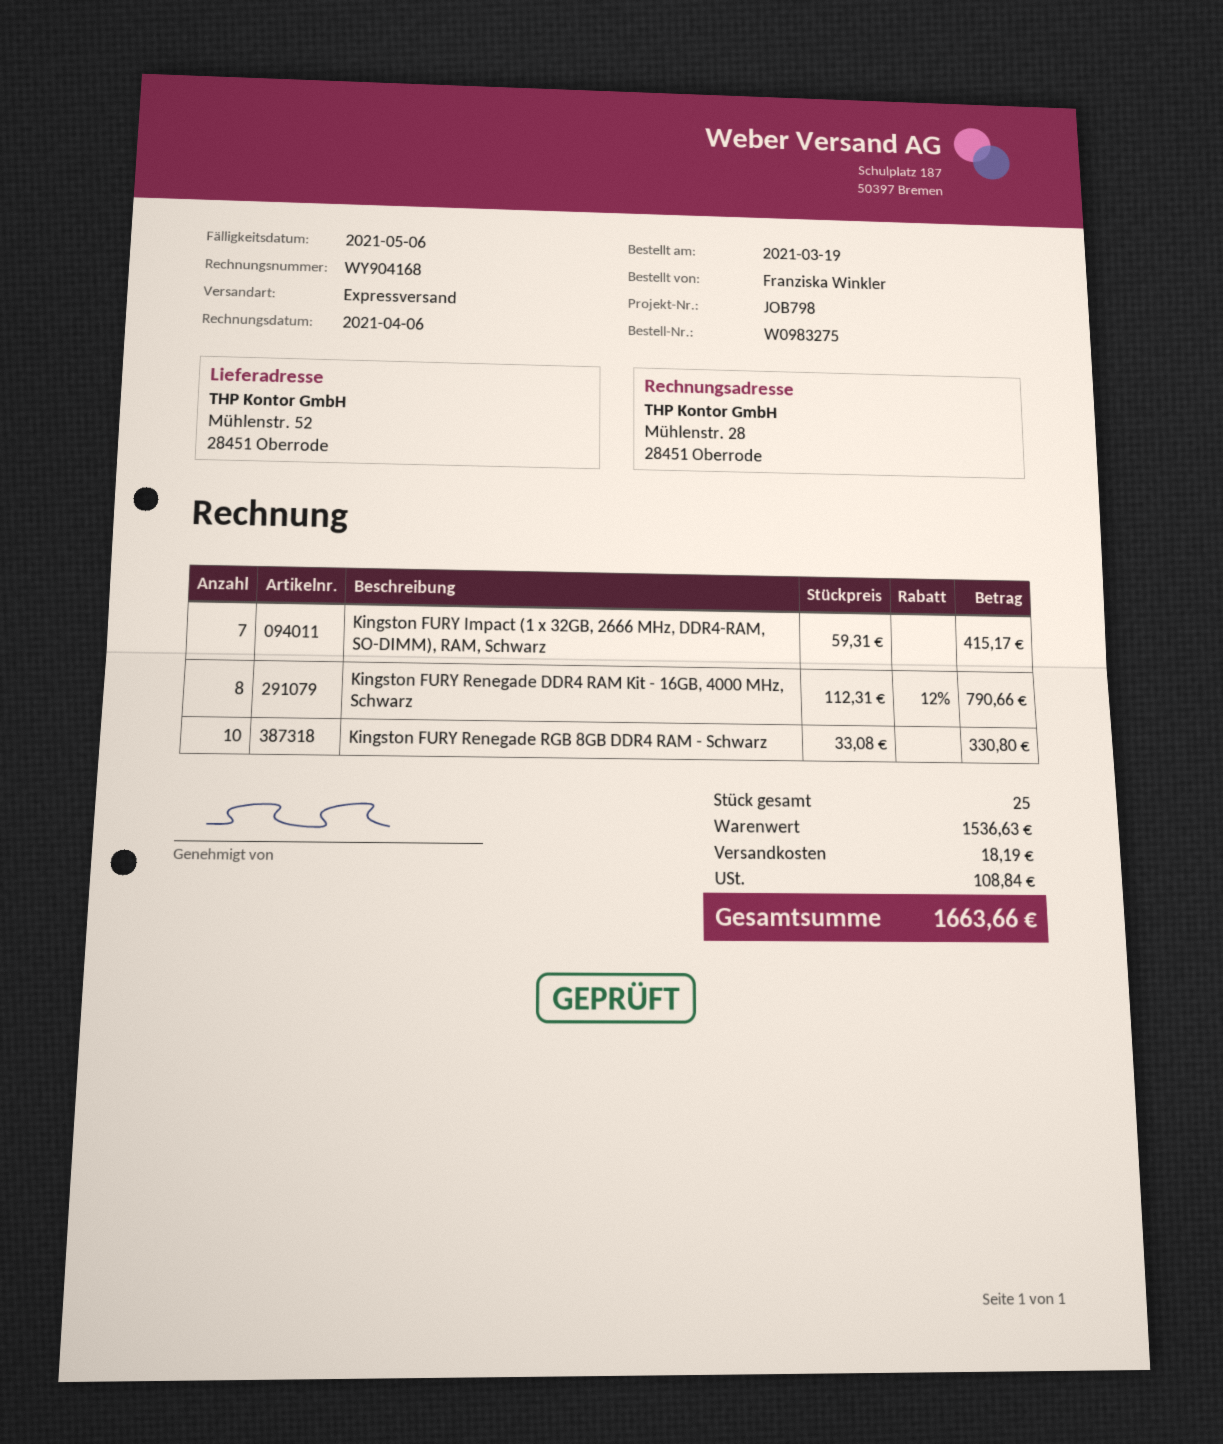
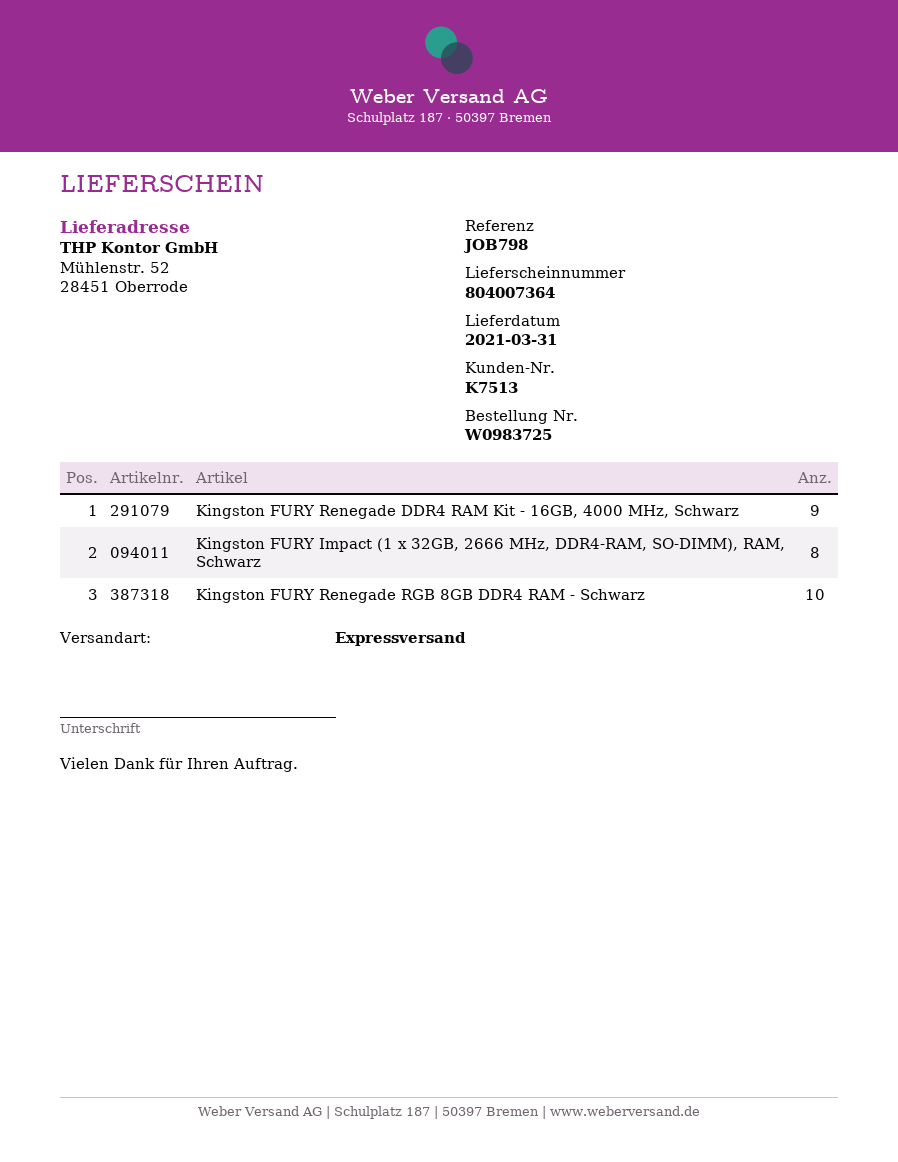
order number: W0983275 -> W0983725
Kingston FURY Impact (1 x 32GB, 2666 MHz, DDR4-RAM, SO-DIMM), RAM, Schwarz: 7 -> 8
Kingston FURY Renegade DDR4 RAM Kit - 16GB, 4000 MHz, Schwarz: 8 -> 9

